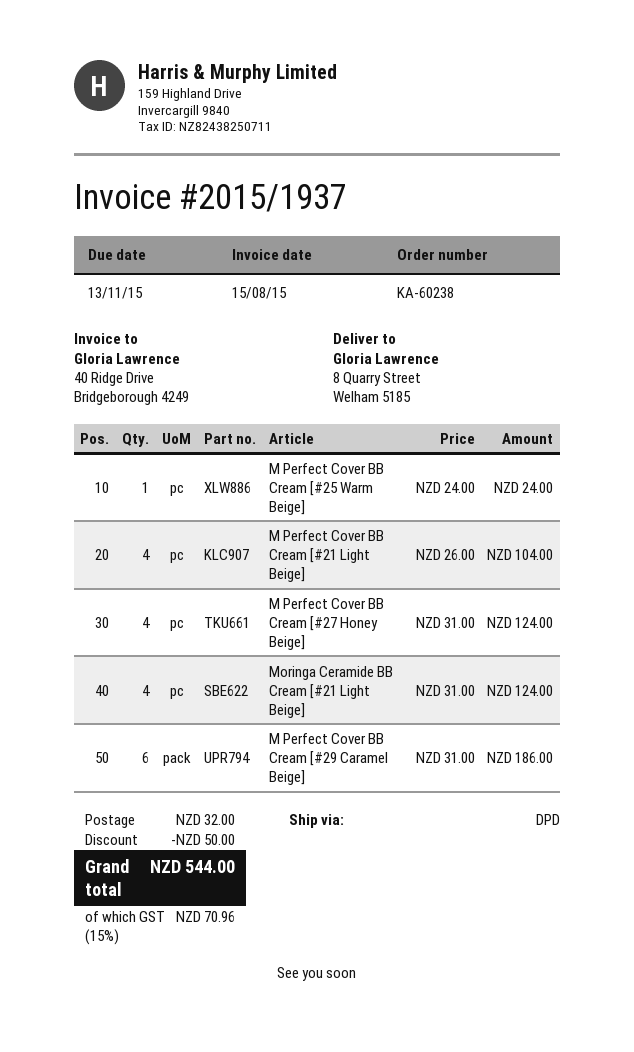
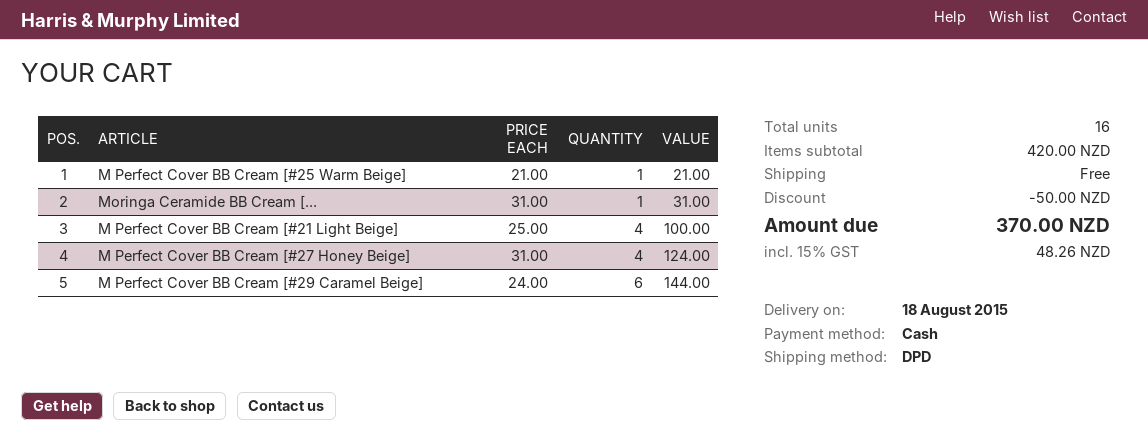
M Perfect Cover BB Cream [#25 Warm Beige]: 1 x 24.00 = 24.00 -> 1 x 21.00 = 21.00
M Perfect Cover BB Cream [#21 Light Beige]: 4 x 26.00 = 104.00 -> 4 x 25.00 = 100.00
Moringa Ceramide BB Cream [#21 Light Beige]: 4 x 31.00 = 124.00 -> 1 x 31.00 = 31.00
M Perfect Cover BB Cream [#29 Caramel Beige]: 6 x 31.00 = 186.00 -> 6 x 24.00 = 144.00
shipping: 32.00 -> 0.00
tax: 15% = 70.96 -> 15% = 48.26
total: 544.00 -> 370.00

